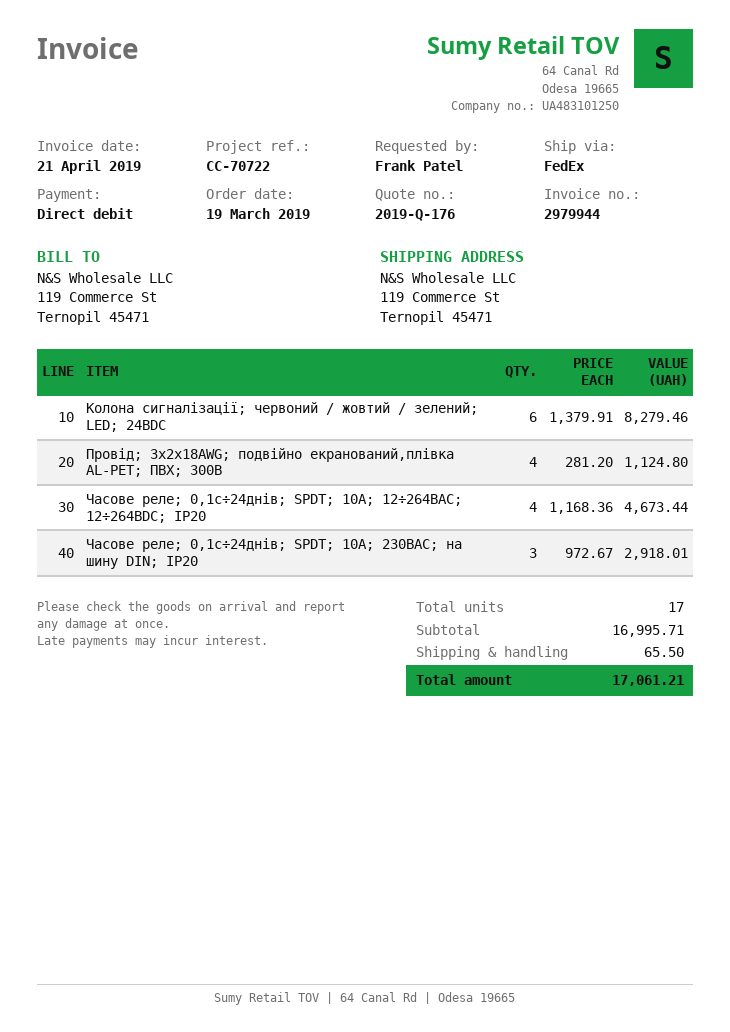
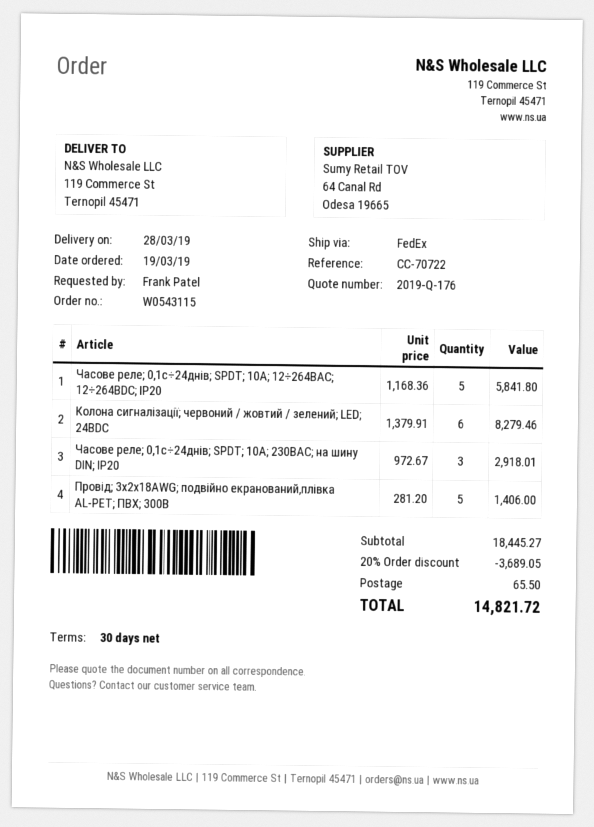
Провід; 3x2x18AWG; подвійно екранований,плівка AL-PET; ПВХ; 300В: 4 x 281.20 = 1124.80 -> 5 x 281.20 = 1406.00
Часове реле; 0,1с÷24днів; SPDT; 10А; 12÷264ВAC; 12÷264ВDC; IP20: 4 x 1168.36 = 4673.44 -> 5 x 1168.36 = 5841.80
subtotal: 16995.71 -> 18445.27
discount: none -> 20% = 3689.05
total: 17061.21 -> 14821.72

